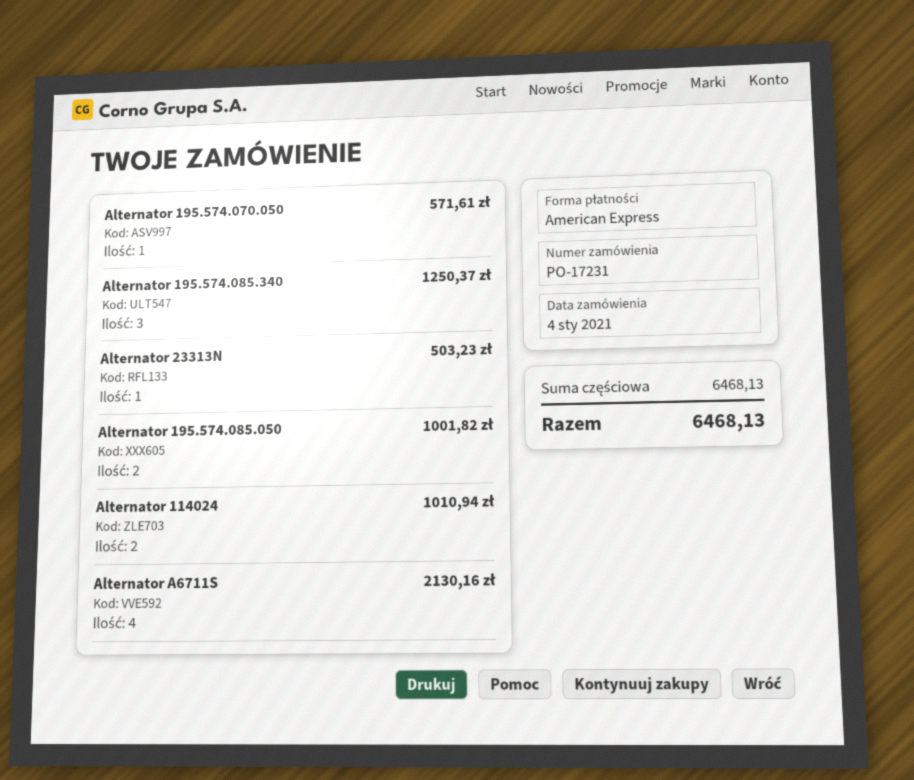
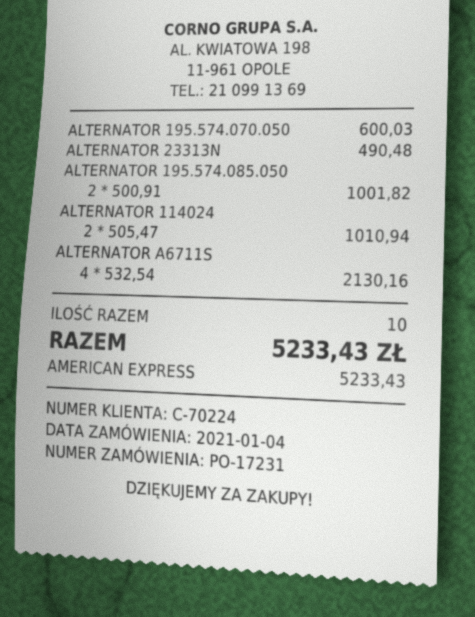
Alternator 195.574.070.050: 1 for 571.61 -> 1 for 600.03
Alternator 195.574.085.340: 3 for 1250.37 -> none
Alternator 23313N: 1 for 503.23 -> 1 for 490.48
total: 6468.13 -> 5233.43

